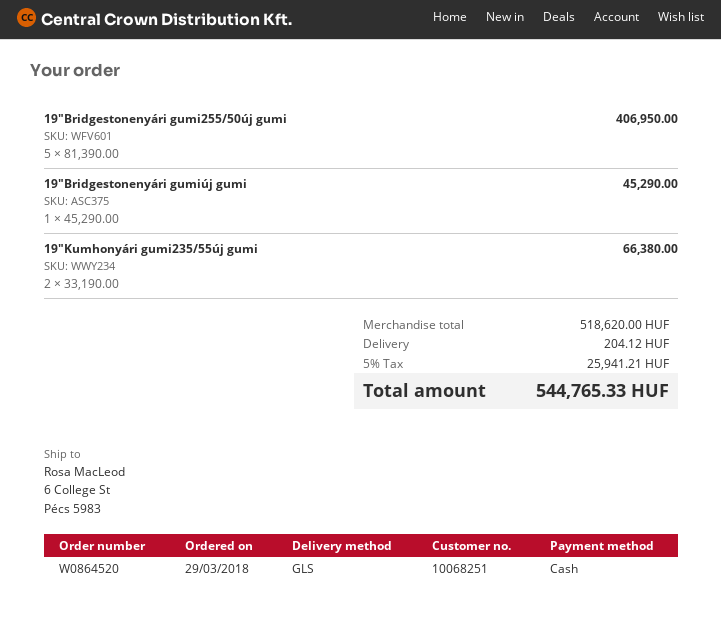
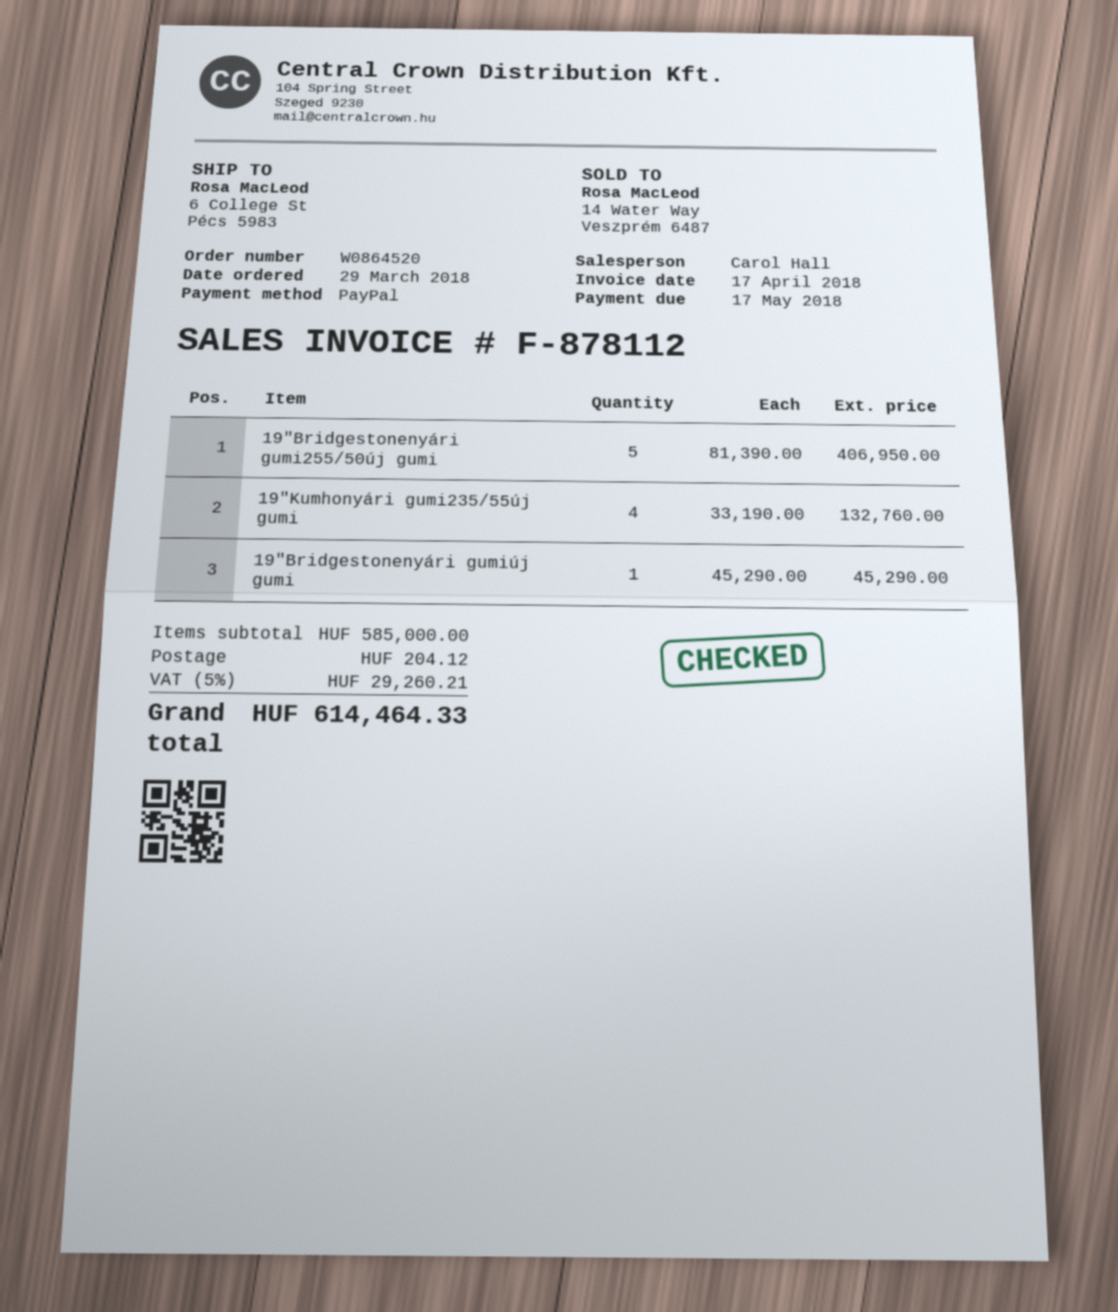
payment method: cash -> PayPal
19"Kumhonyári gumi235/55új gumi: 2 x 33190.00 = 66380.00 -> 4 x 33190.00 = 132760.00
subtotal: 518620.00 -> 585000.00
tax: 5% = 25941.21 -> 5% = 29260.21
total: 544765.33 -> 614464.33

